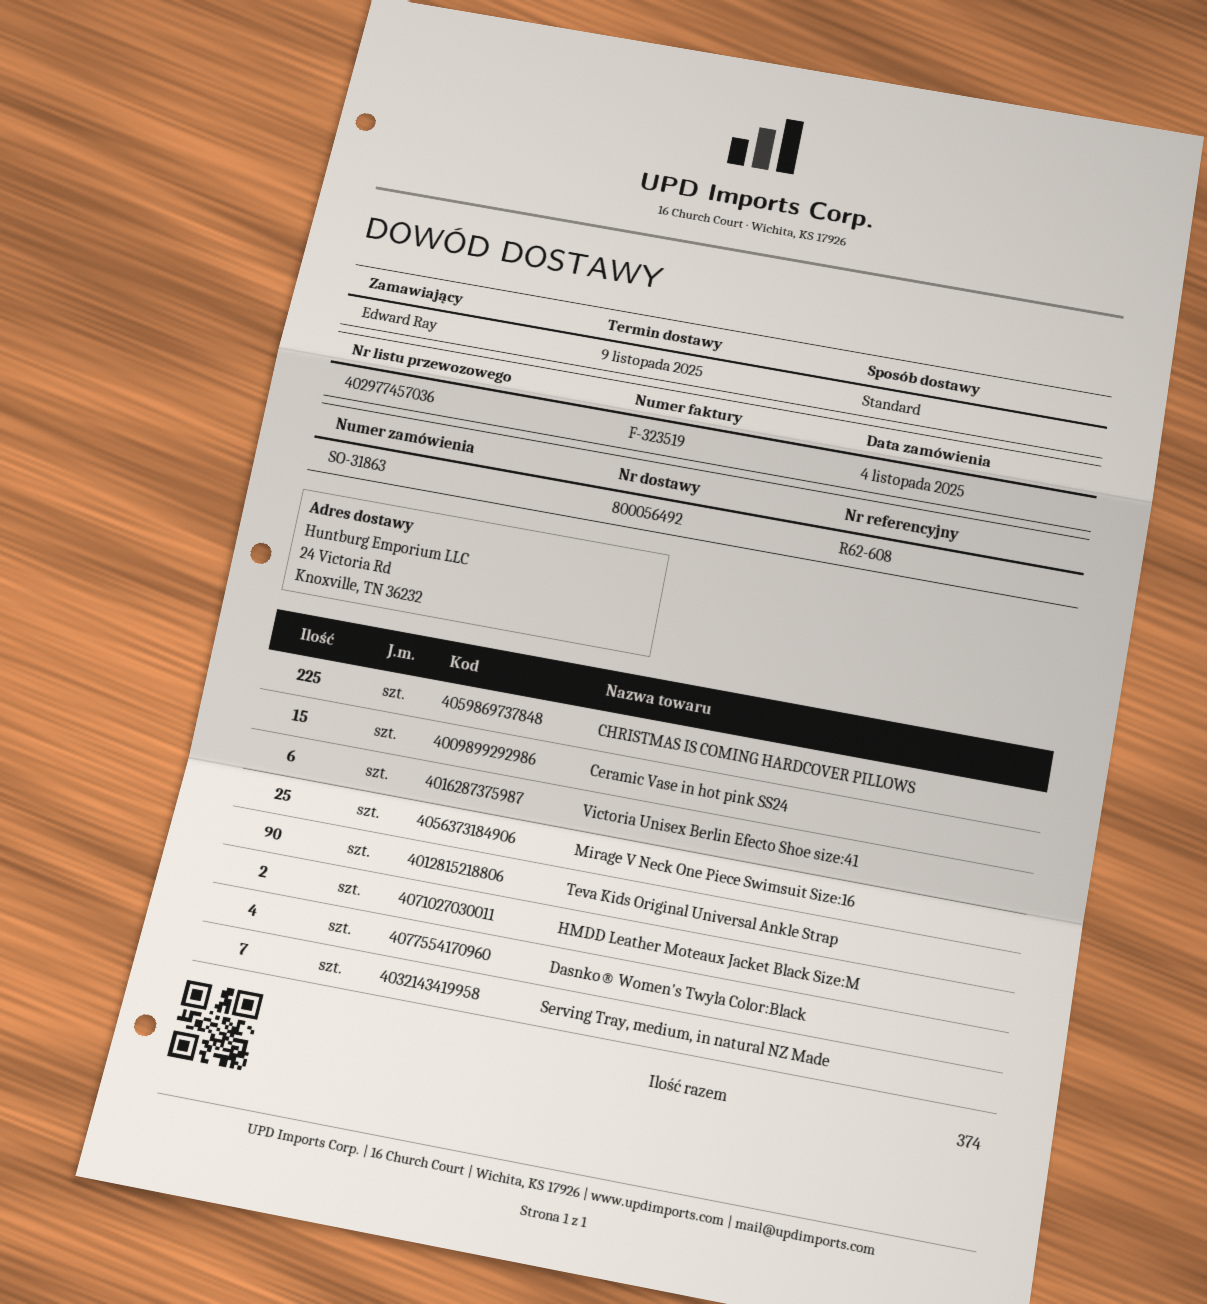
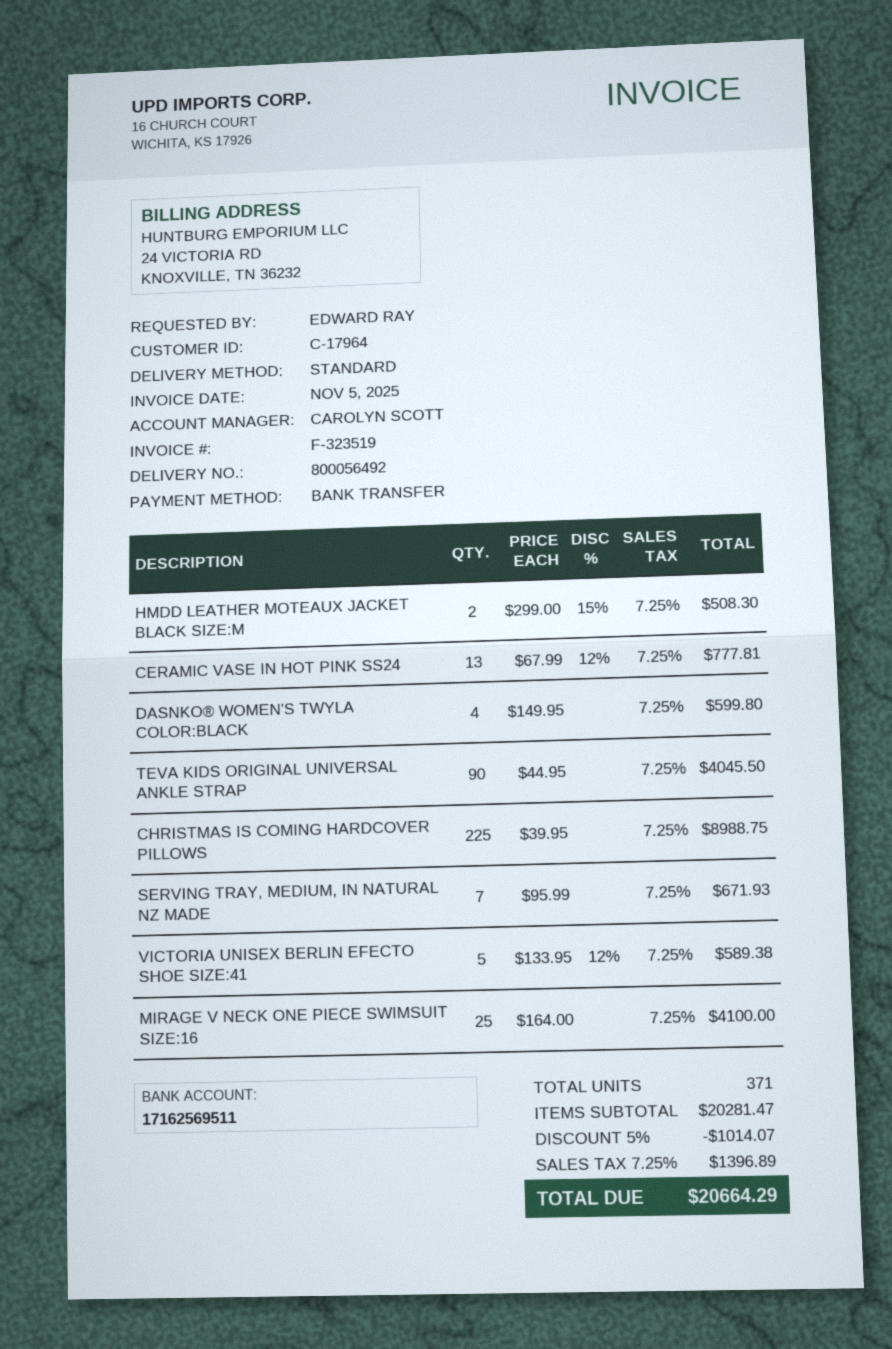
Ceramic Vase in hot pink SS24: 15 -> 13
Victoria Unisex Berlin Efecto Shoe size:41: 6 -> 5
total quantity: 374 -> 371

